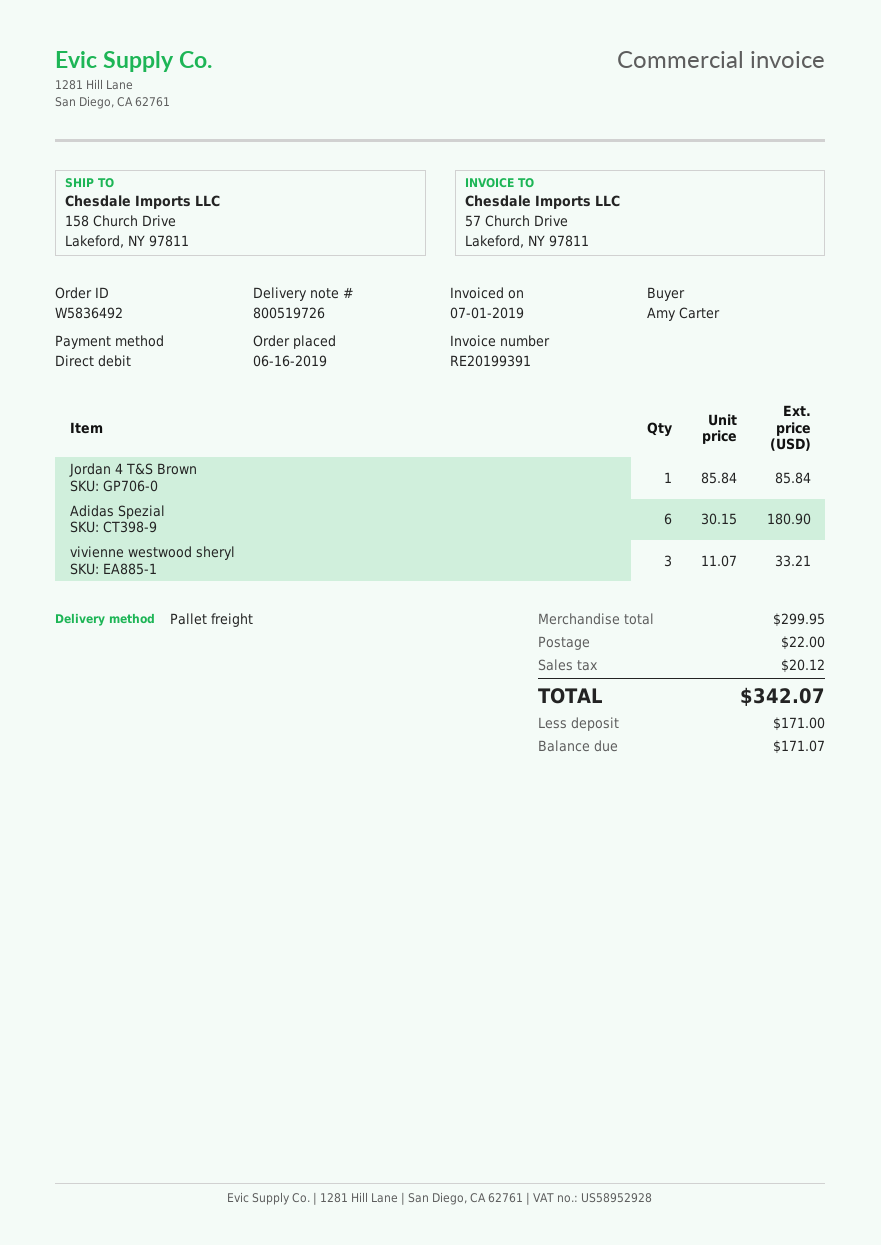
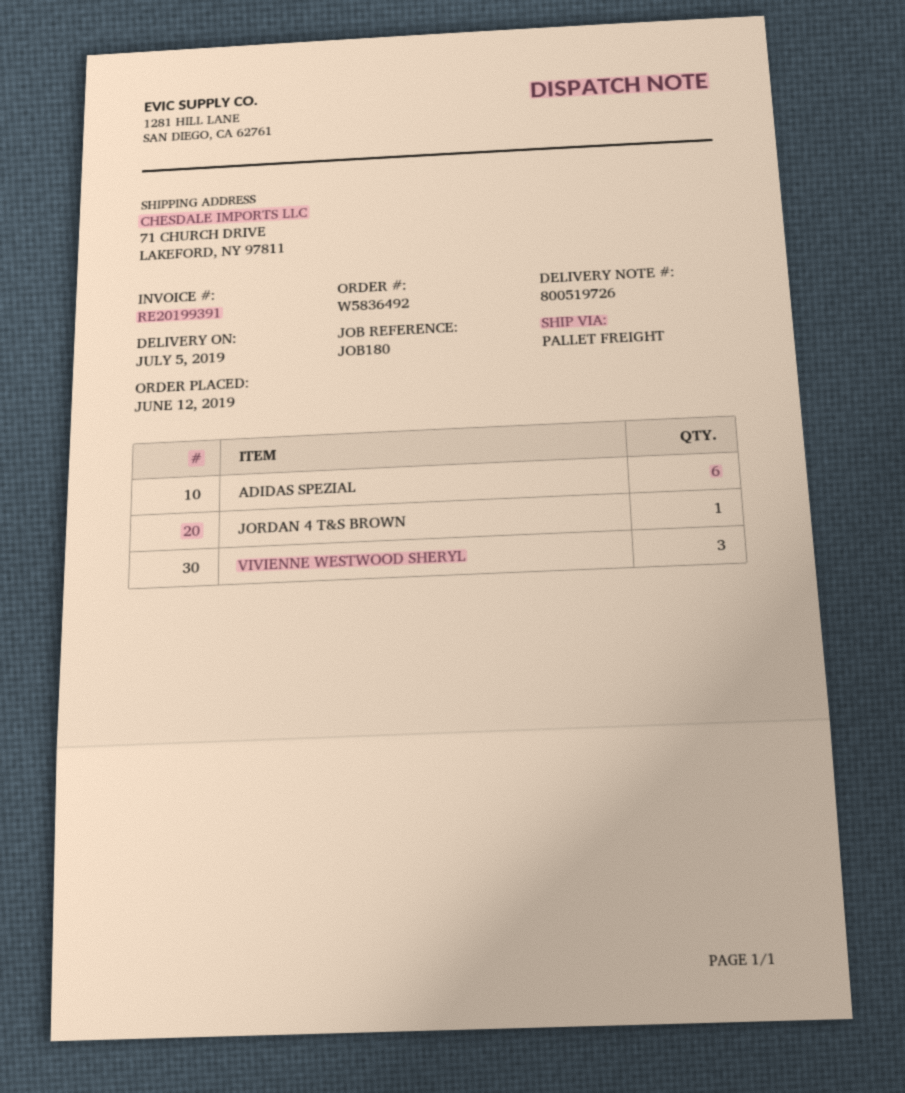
order date: 2019-06-16 -> 2019-06-12
ship to: 158 Church Drive, Lakeford, NY 97811 -> 71 CHURCH DRIVE, LAKEFORD, NY 97811

